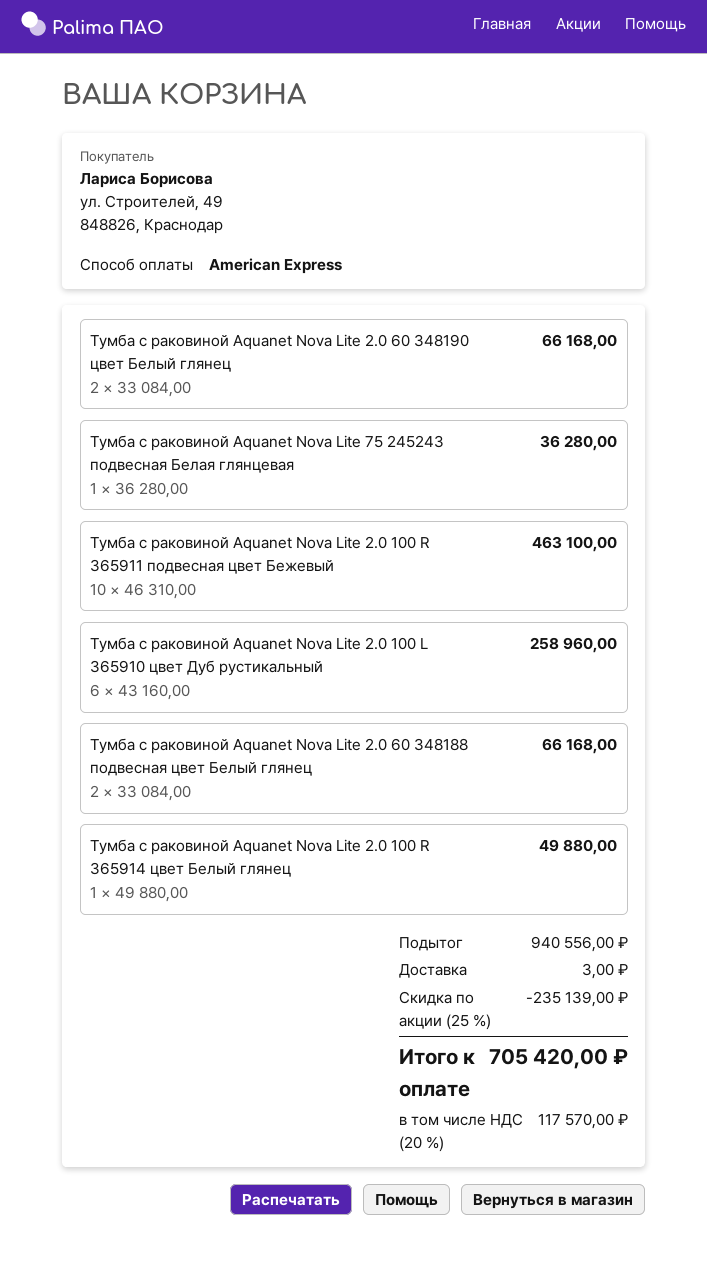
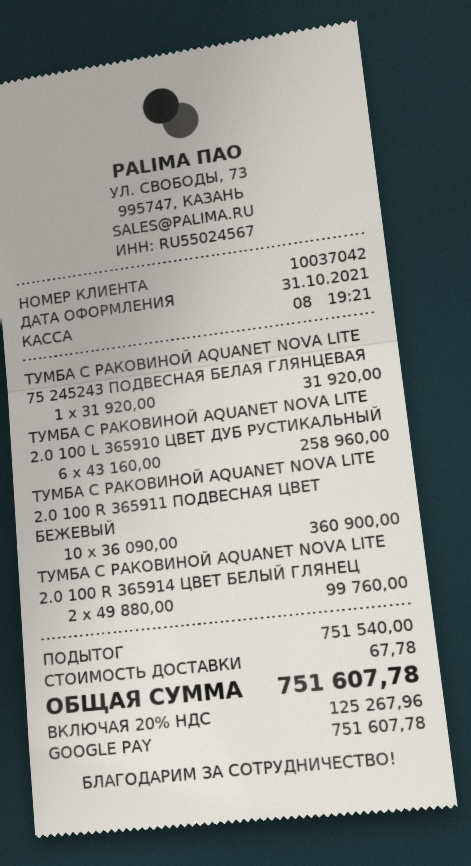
payment method: American Express -> Google Pay
Тумба с раковиной Aquanet Nova Lite 2.0 60 348190 цвет Белый глянец: 2 x 33084.00 = 66168.00 -> none
Тумба с раковиной Aquanet Nova Lite 75 245243 подвесная Белая глянцевая: 1 x 36280.00 = 36280.00 -> 1 x 31920.00 = 31920.00
Тумба с раковиной Aquanet Nova Lite 2.0 100 R 365911 подвесная цвет Бежевый: 10 x 46310.00 = 463100.00 -> 10 x 36090.00 = 360900.00
Тумба с раковиной Aquanet Nova Lite 2.0 60 348188 подвесная цвет Белый глянец: 2 x 33084.00 = 66168.00 -> none
Тумба с раковиной Aquanet Nova Lite 2.0 100 R 365914 цвет Белый глянец: 1 x 49880.00 = 49880.00 -> 2 x 49880.00 = 99760.00
subtotal: 940556.00 -> 751540.00
discount: 25% = 235139.00 -> none
shipping: 3.00 -> 67.78
tax: 20% = 117570.00 -> 20% = 125267.96
total: 705420.00 -> 751607.78

